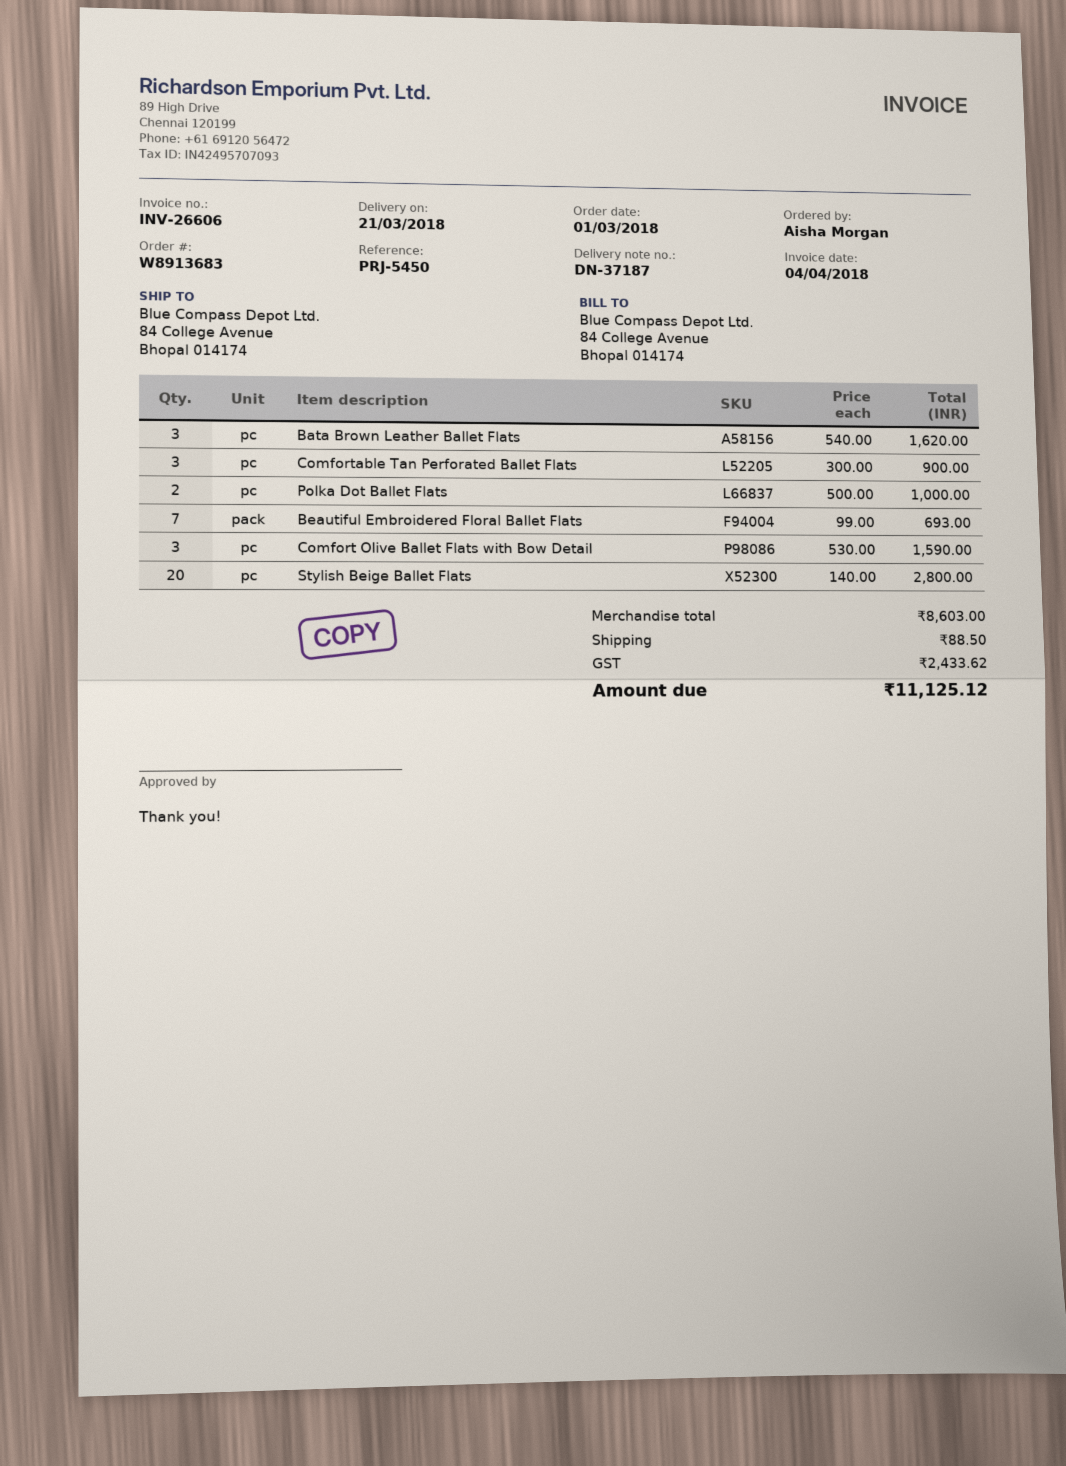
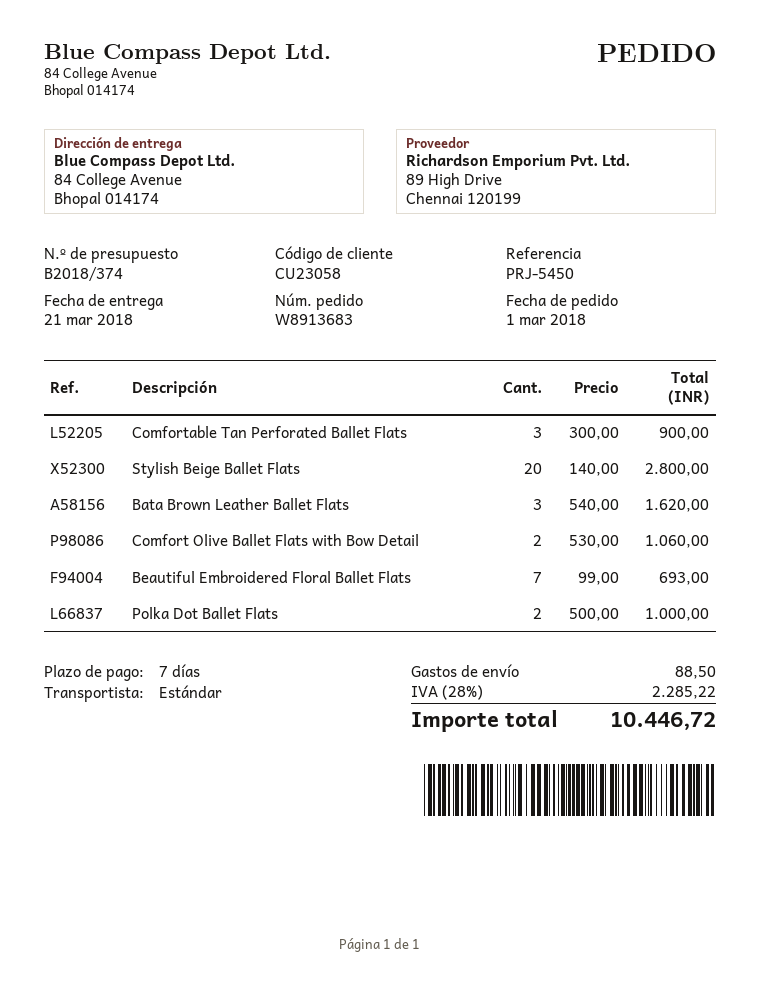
Comfort Olive Ballet Flats with Bow Detail: 3 x 530.00 = 1590.00 -> 2 x 530.00 = 1060.00
tax: 2433.62 -> 2285.22
total: 11125.12 -> 10446.72

